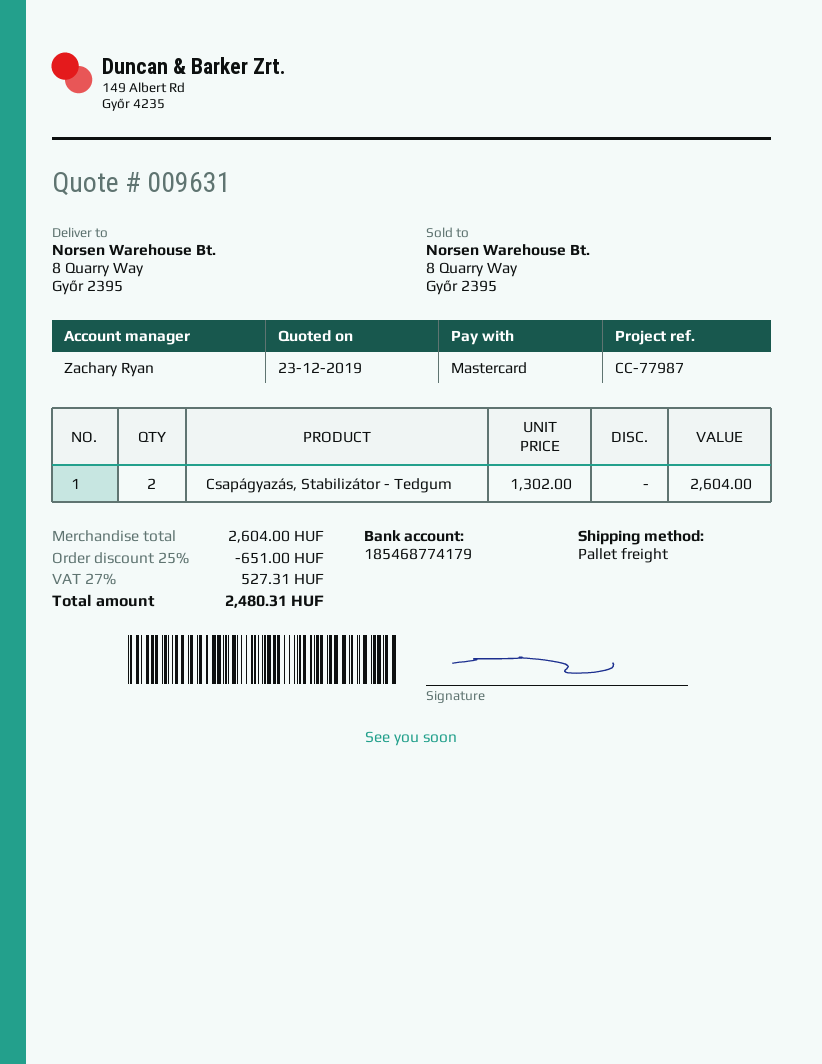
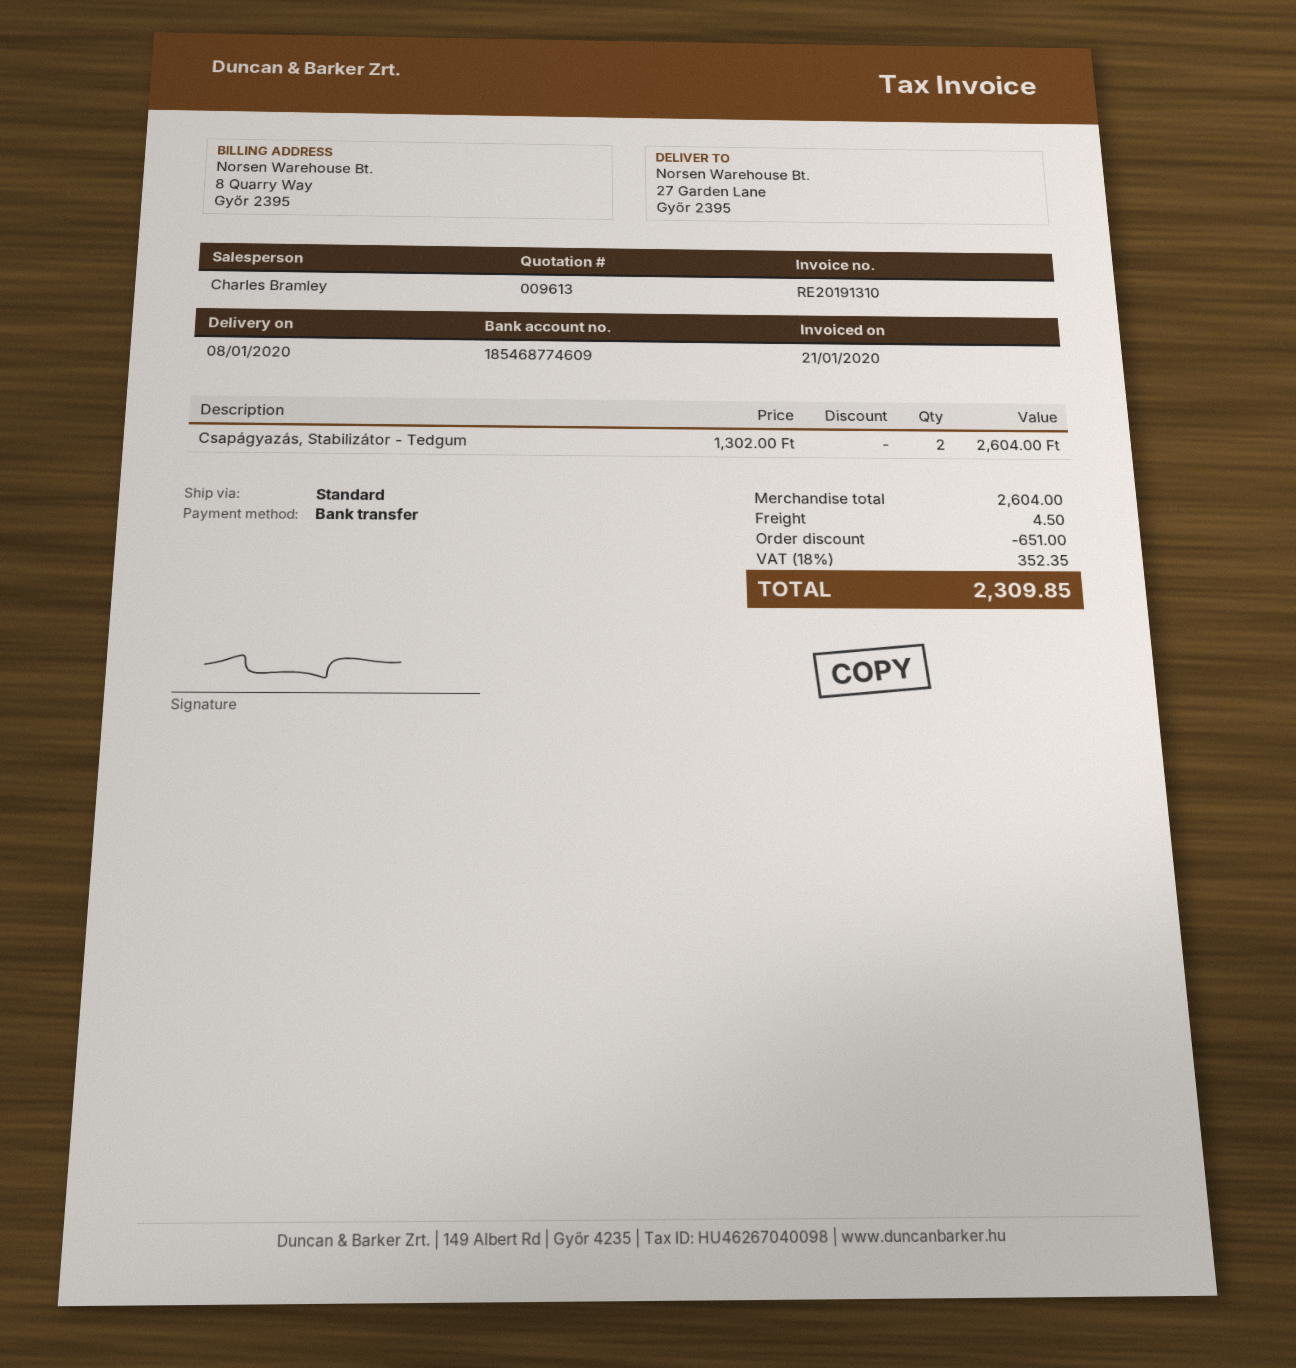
quote number: 009631 -> 009613
sales rep: Zachary Ryan -> Charles Bramley
payment method: Mastercard -> bank transfer
bank account: 185468774179 -> 185468774609
shipping method: pallet freight -> standard
ship to: 8 Quarry Way, Győr 2395 -> 27 Garden Lane, Győr 2395
shipping: none -> 4.50
tax: 27% = 527.31 -> 18% = 352.35
total: 2480.31 -> 2309.85

